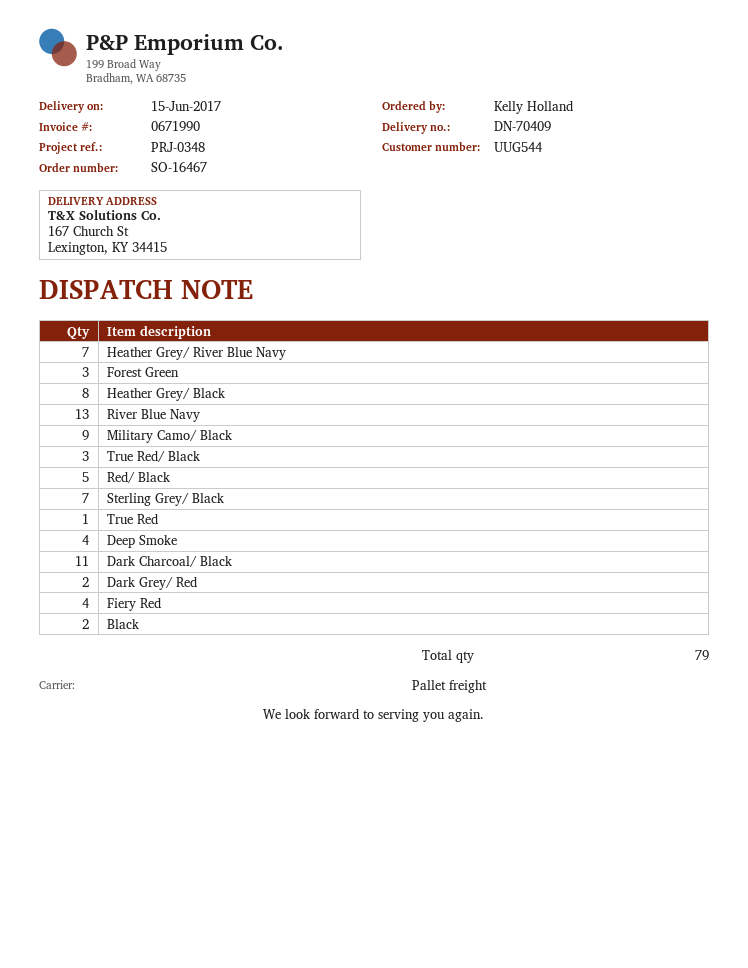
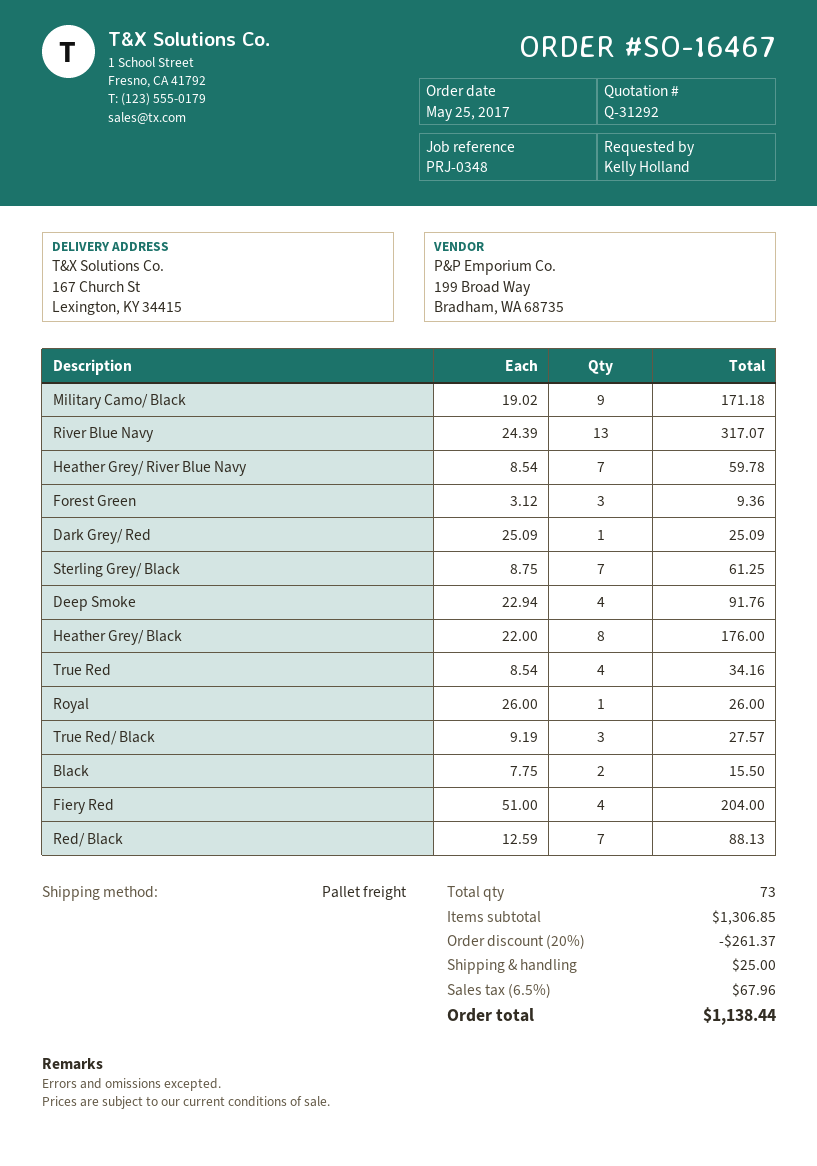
Red/ Black: 5 -> 7
True Red: 1 -> 4
Dark Charcoal/ Black: 11 -> none
Dark Grey/ Red: 2 -> 1
Royal: none -> 1
total quantity: 79 -> 73

